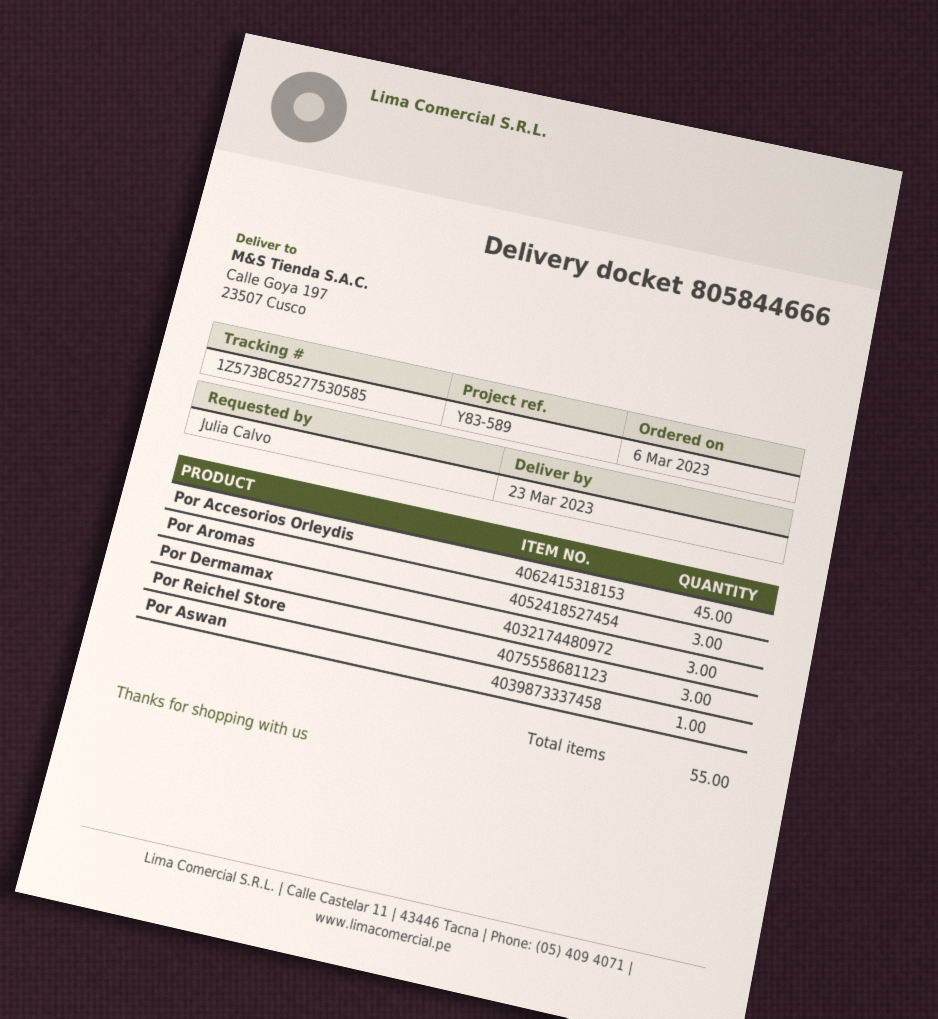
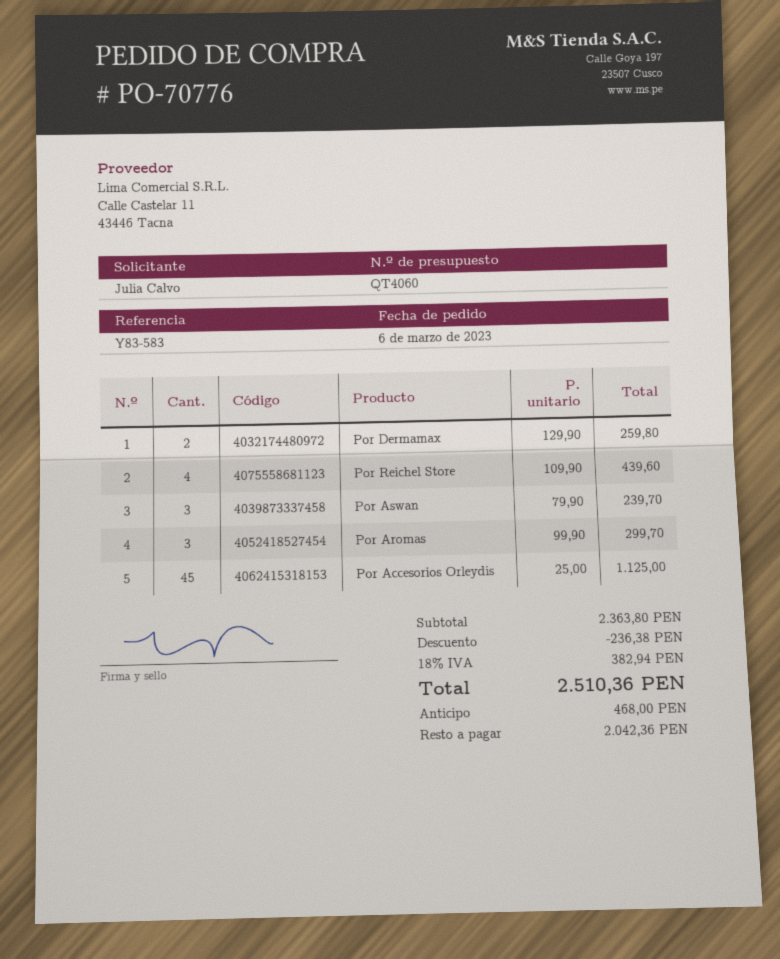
reference: Y83-589 -> Y83-583
Por Dermamax: 3 -> 2
Por Reichel Store: 3 -> 4
Por Aswan: 1 -> 3

